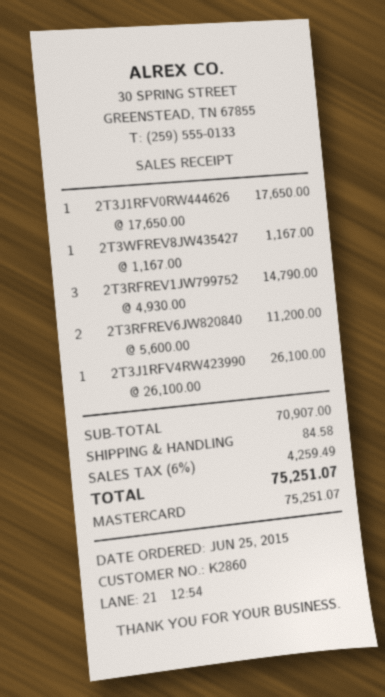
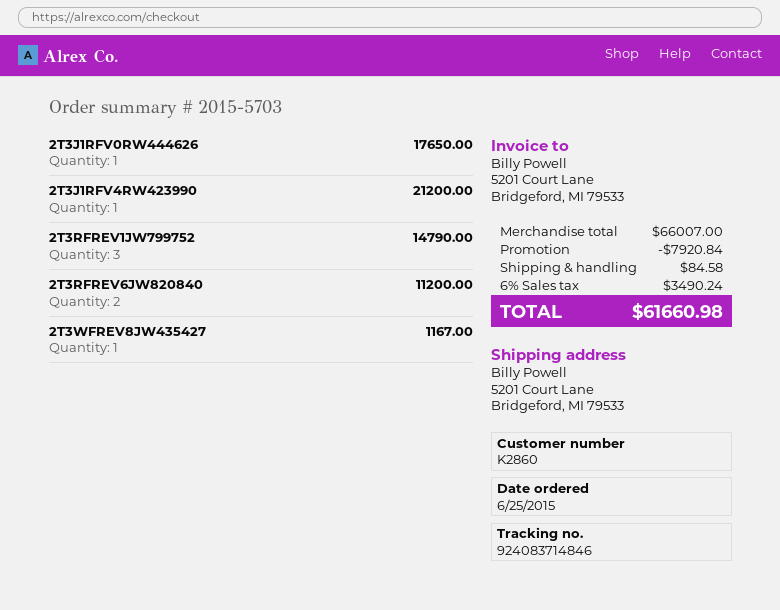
2T3J1RFV4RW423990: 1 for 26100.00 -> 1 for 21200.00
subtotal: 70907.00 -> 66007.00
discount: none -> 7920.84
tax: 6% = 4259.49 -> 6% = 3490.24
total: 75251.07 -> 61660.98

